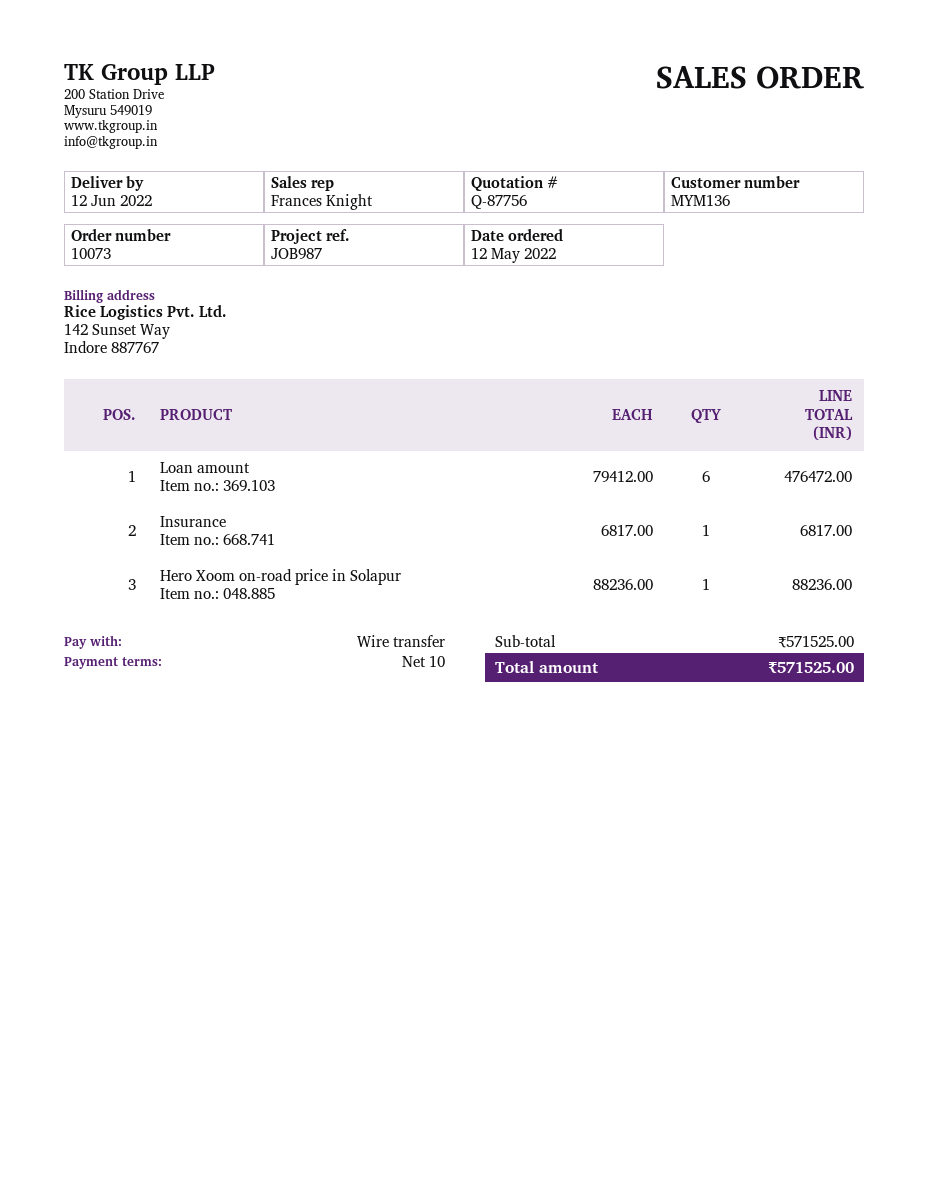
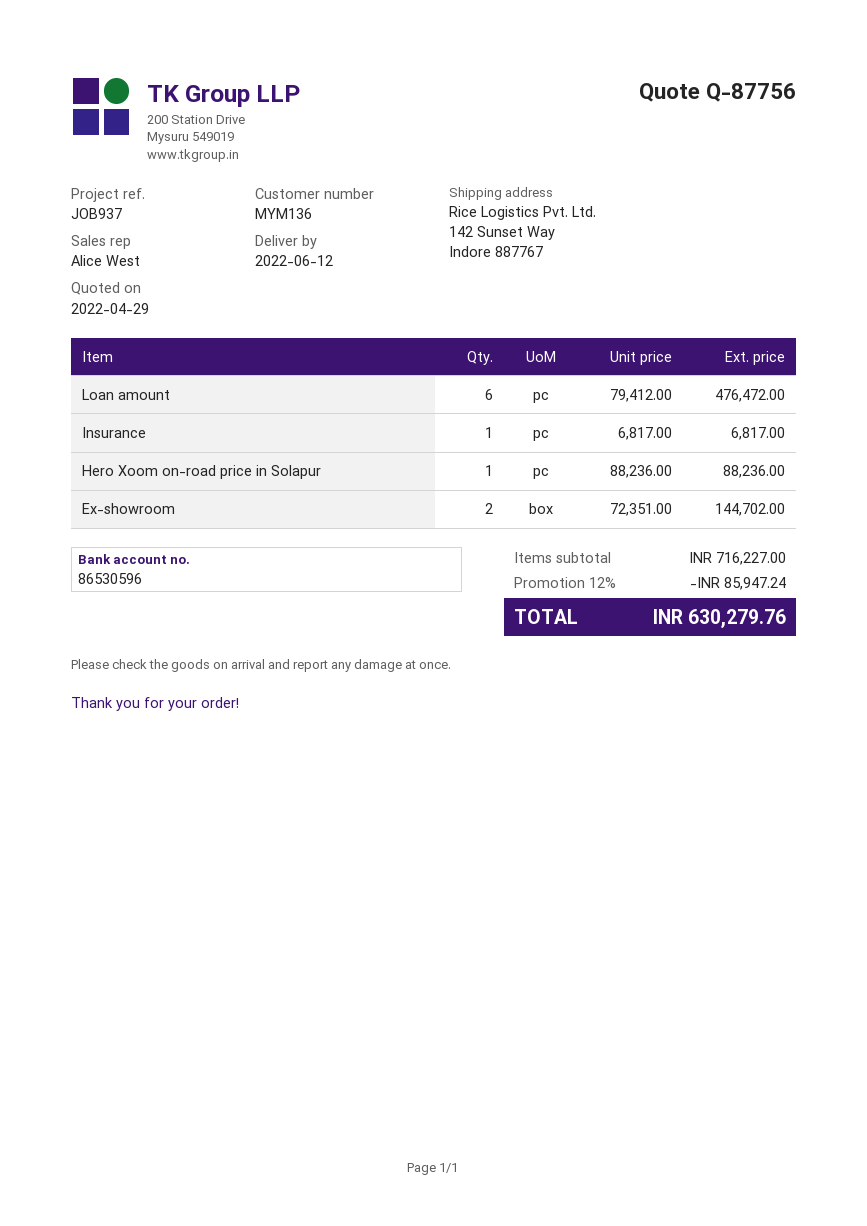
reference: JOB987 -> JOB937
sales rep: Frances Knight -> Alice West
Ex-showroom: none -> 2 x 72351.00 = 144702.00
subtotal: 571525.00 -> 716227.00
discount: none -> 12% = 85947.24
total: 571525.00 -> 630279.76

